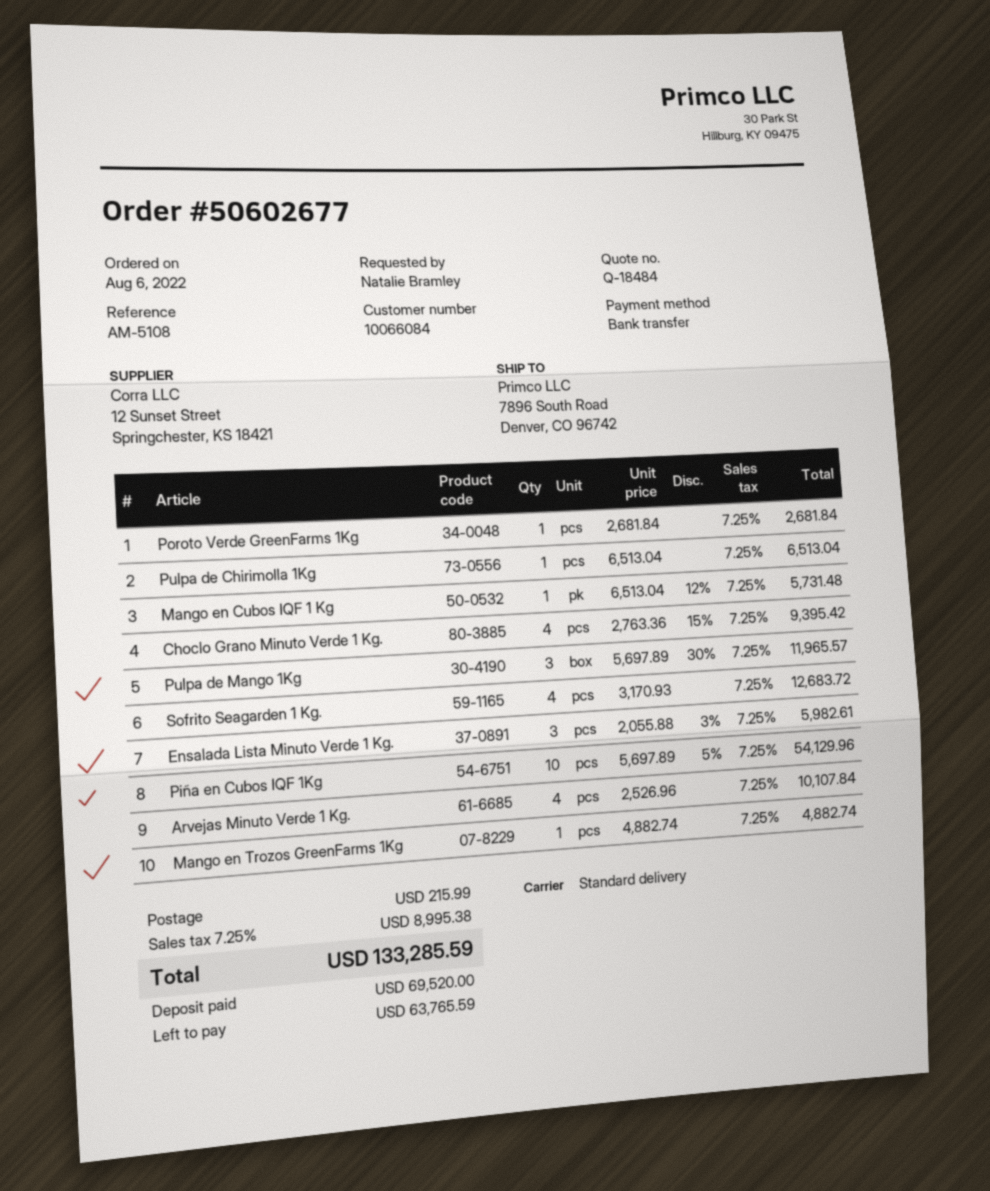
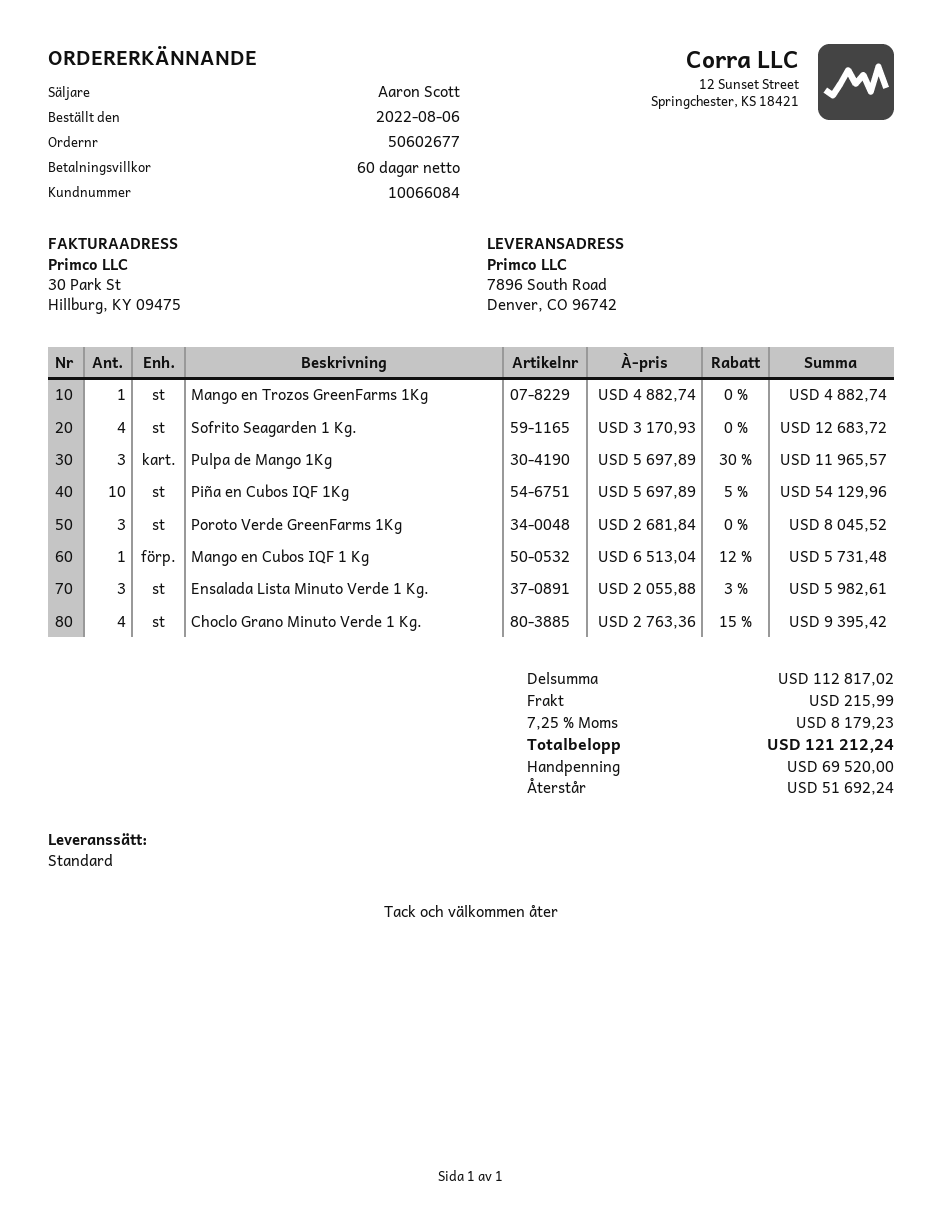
Poroto Verde GreenFarms 1Kg: 1 x 2681.84 = 2681.84 -> 3 x 2681.84 = 8045.52
Pulpa de Chirimolla 1Kg: 1 x 6513.04 = 6513.04 -> none
Arvejas Minuto Verde 1 Kg.: 4 x 2526.96 = 10107.84 -> none
tax: 7.25% = 8995.38 -> 7.25% = 8179.23
total: 133285.59 -> 121212.24
balance: 63765.59 -> 51692.24

